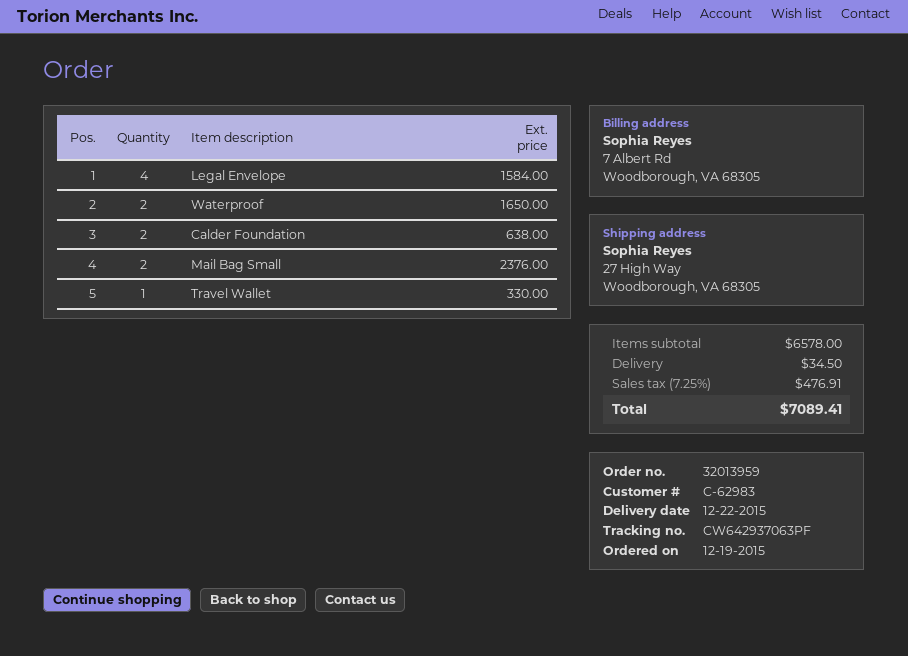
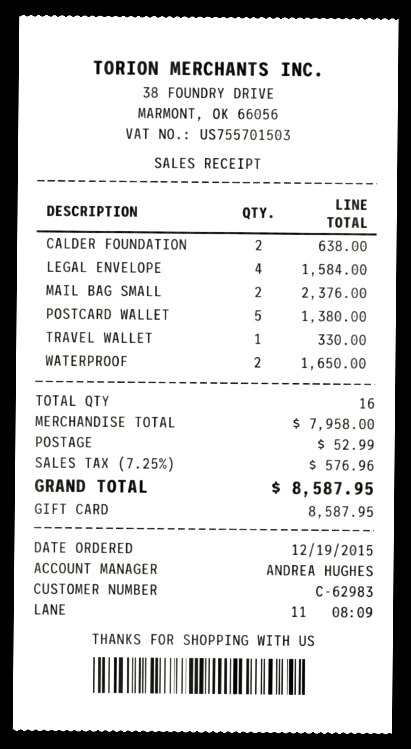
POSTCARD WALLET: none -> 5 for 1380.00
subtotal: 6578.00 -> 7958.00
shipping: 34.50 -> 52.99
tax: 7.25% = 476.91 -> 7.25% = 576.96
total: 7089.41 -> 8587.95

